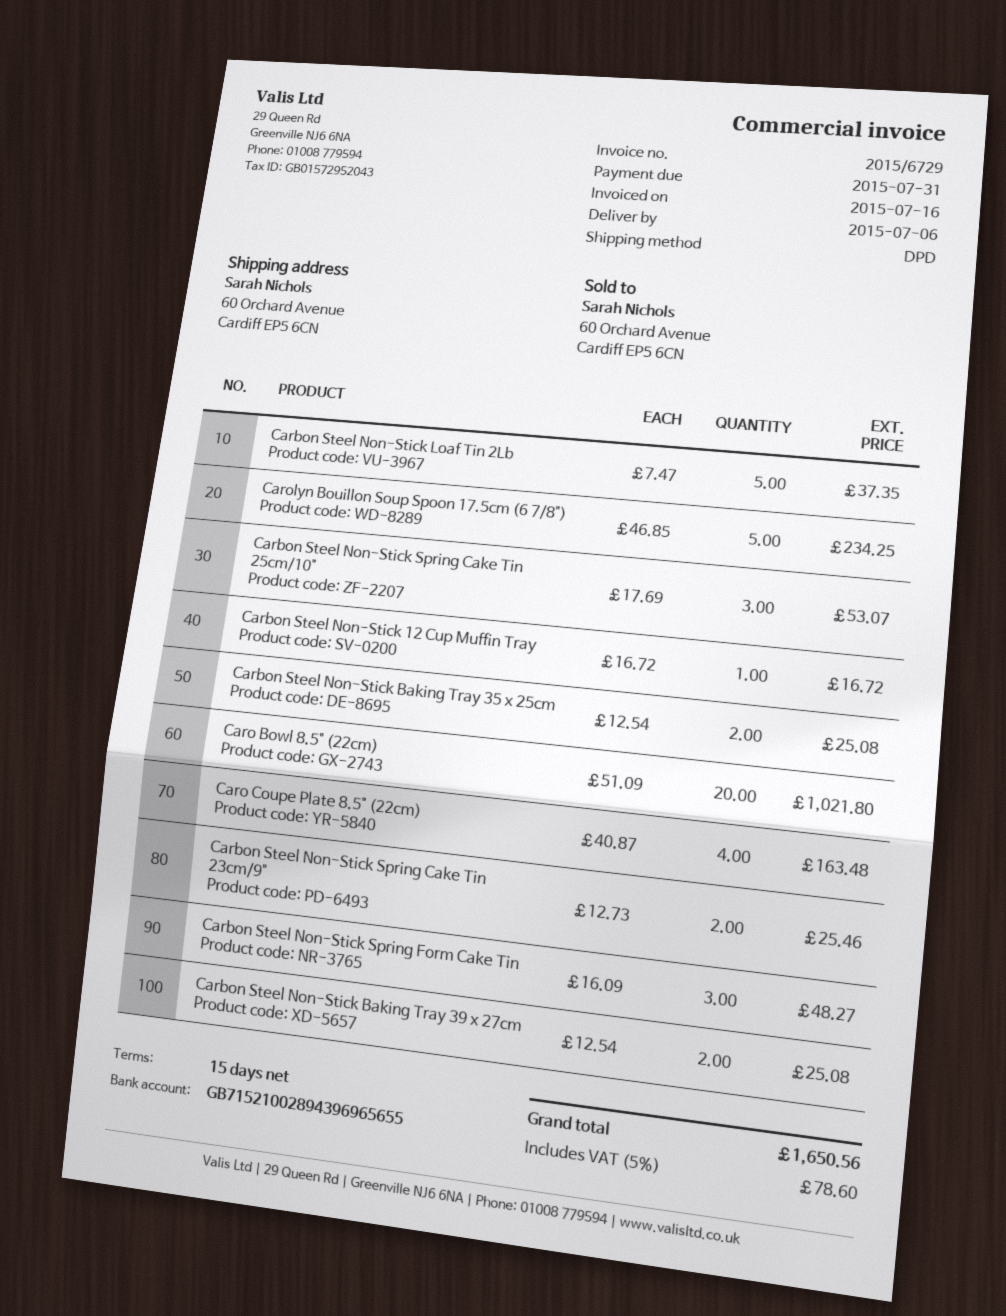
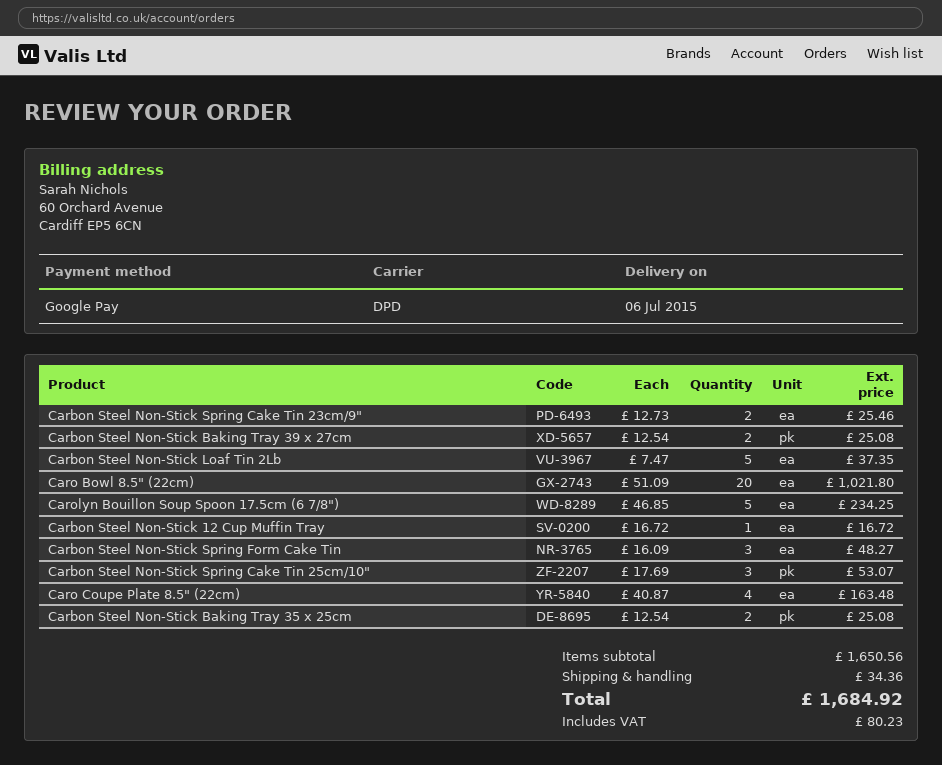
shipping: none -> 34.36
tax: 78.60 -> 80.23
total: 1650.56 -> 1684.92

